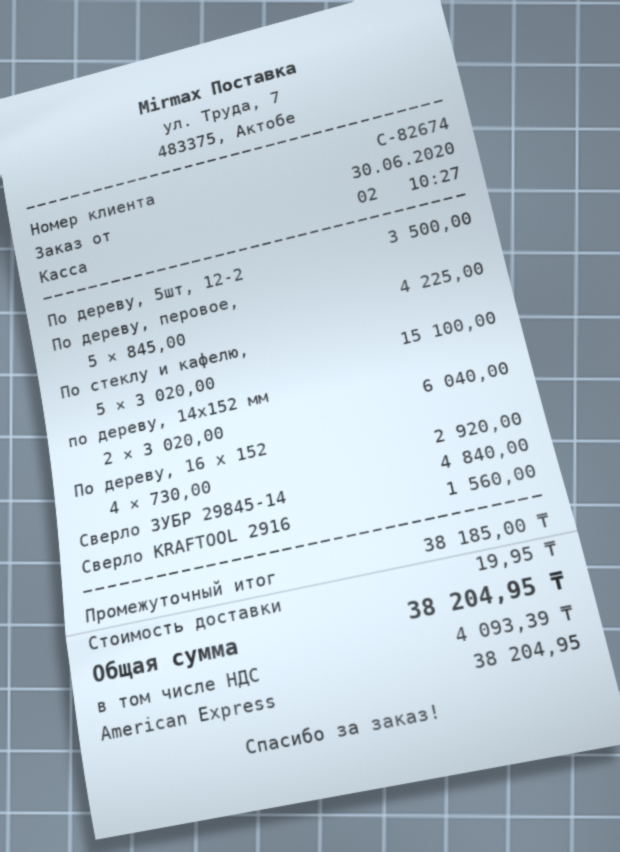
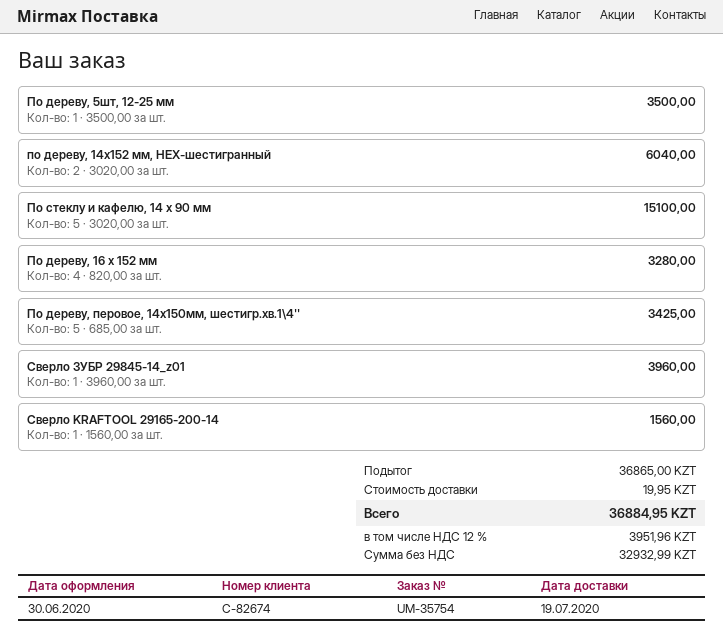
По дереву, перовое,: 5 x 845.00 = 4225.00 -> 5 x 685.00 = 3425.00
По дереву, 16 x 152: 4 x 730.00 = 2920.00 -> 4 x 820.00 = 3280.00
Сверло ЗУБР 29845-14: 1 x 4840.00 = 4840.00 -> 1 x 3960.00 = 3960.00
subtotal: 38185.00 -> 36865.00
tax: 4093.39 -> 3951.96
total: 38204.95 -> 36884.95

